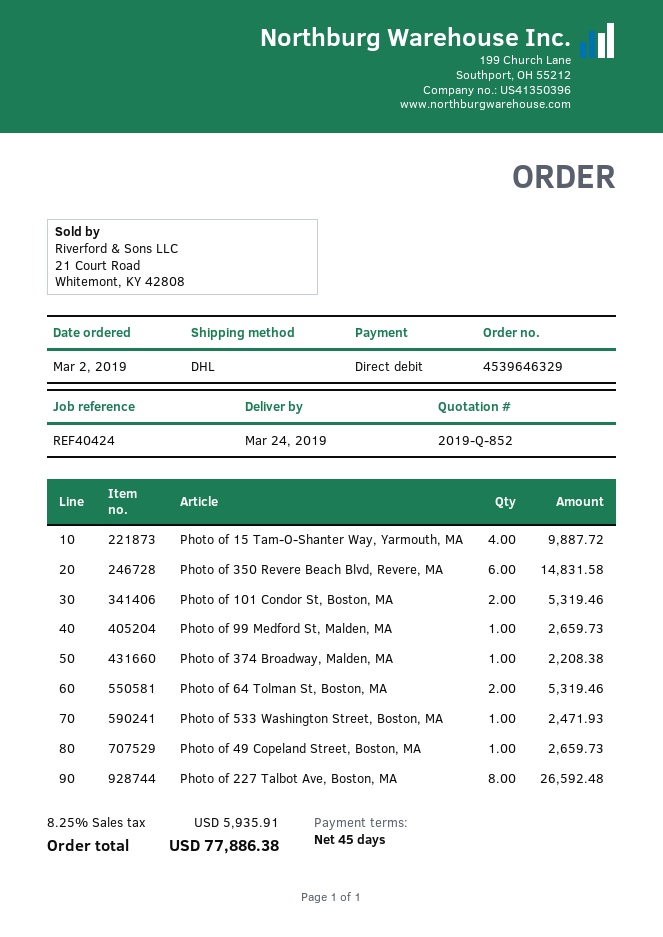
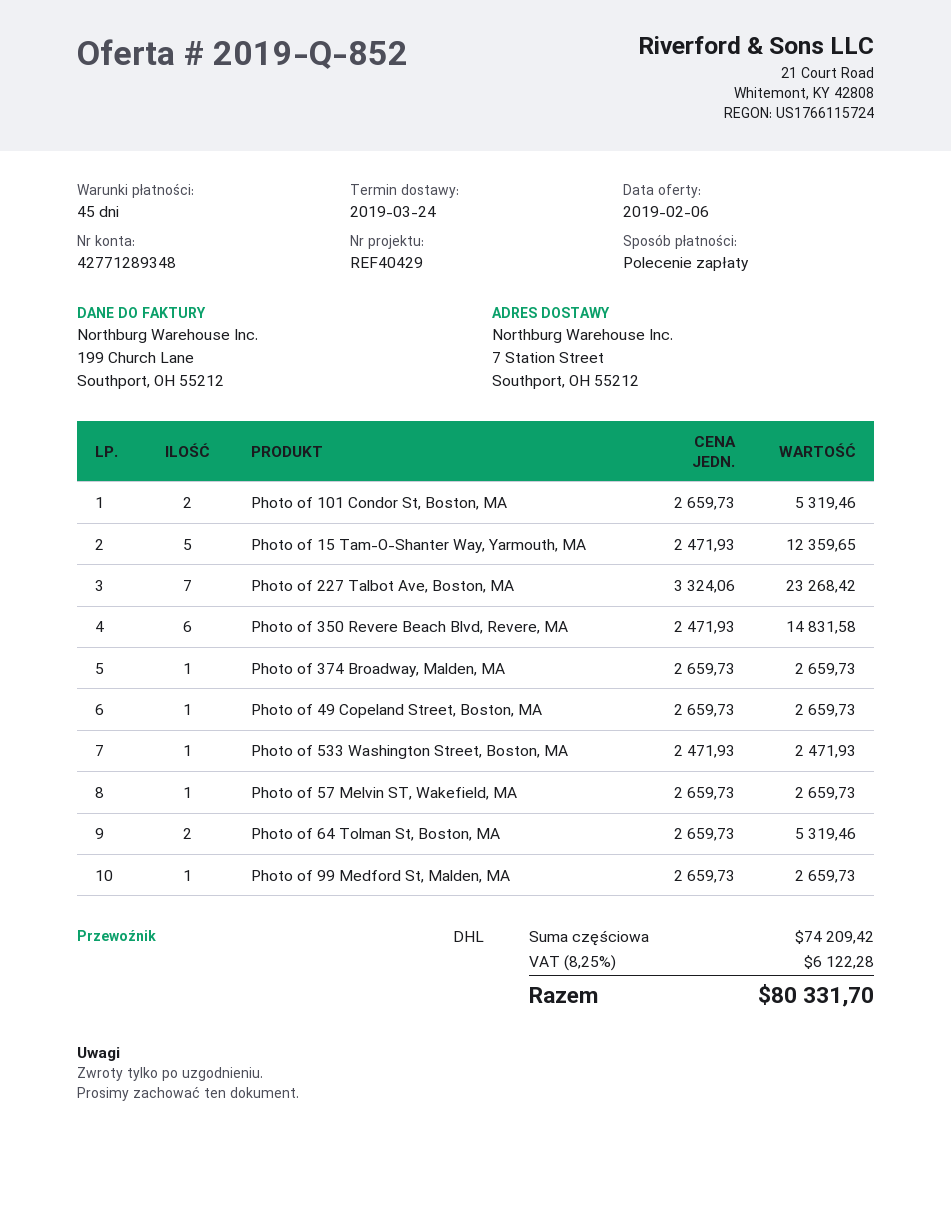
reference: REF40424 -> REF40429
Photo of 15 Tam-O-Shanter Way, Yarmouth, MA: 4 for 9887.72 -> 5 for 12359.65
Photo of 374 Broadway, Malden, MA: 1 for 2208.38 -> 1 for 2659.73
Photo of 227 Talbot Ave, Boston, MA: 8 for 26592.48 -> 7 for 23268.42
Photo of 57 Melvin ST, Wakefield, MA: none -> 1 for 2659.73
tax: 8.25% = 5935.91 -> 8.25% = 6122.28
total: 77886.38 -> 80331.70

